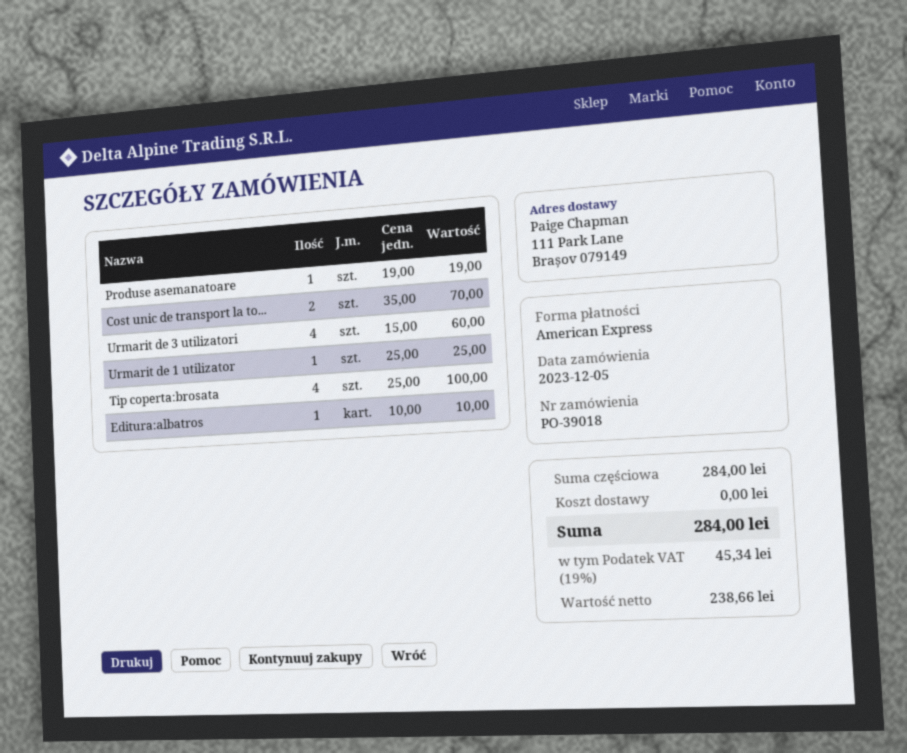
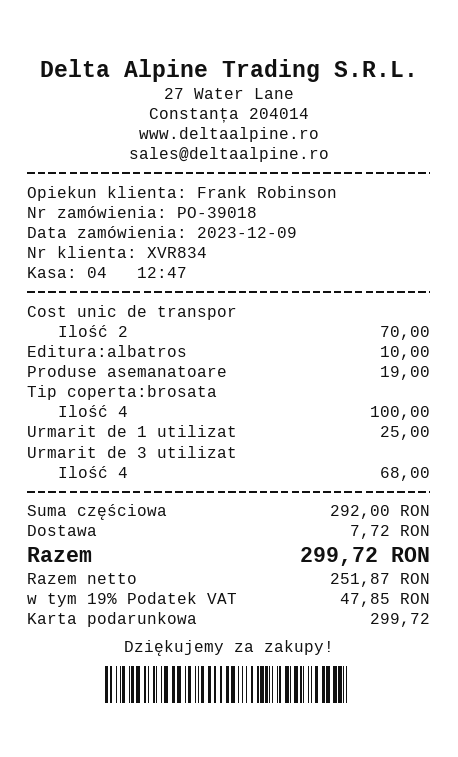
order date: 2023-12-05 -> 2023-12-09
payment method: American Express -> gift card
Urmarit de 3 utilizatori: 4 for 60.00 -> 4 for 68.00
subtotal: 284.00 -> 292.00
shipping: 0.00 -> 7.72
net: 238.66 -> 251.87
tax: 19% = 45.34 -> 19% = 47.85
total: 284.00 -> 299.72

